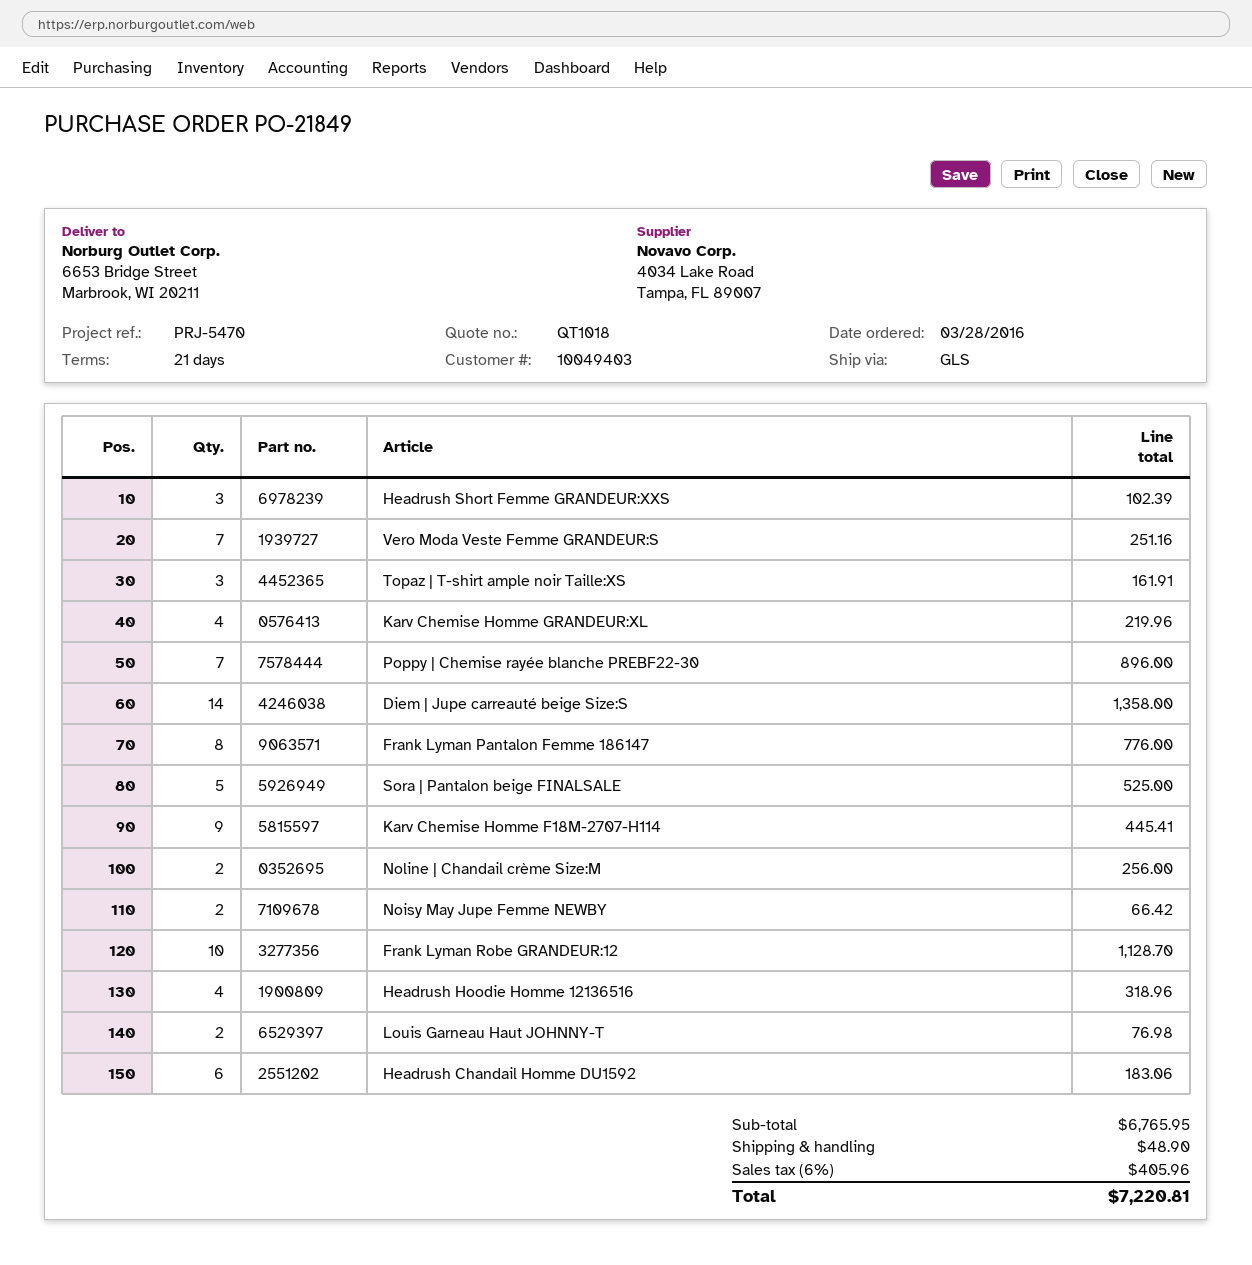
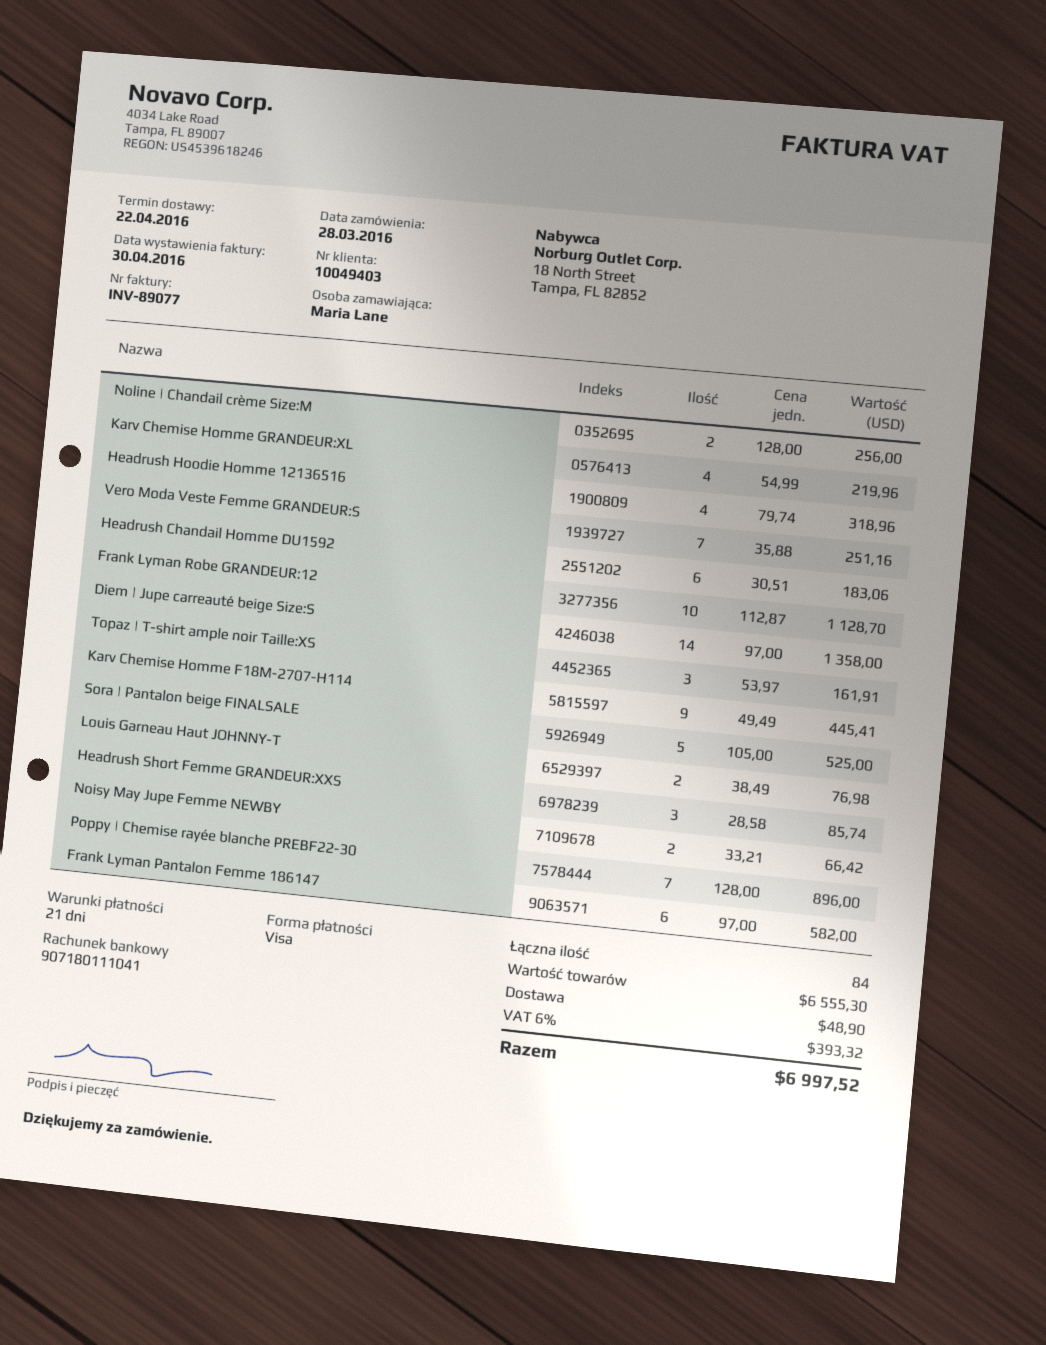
Headrush Short Femme GRANDEUR:XXS: 3 for 102.39 -> 3 for 85.74
Frank Lyman Pantalon Femme 186147: 8 for 776.00 -> 6 for 582.00
subtotal: 6765.95 -> 6555.30
tax: 6% = 405.96 -> 6% = 393.32
total: 7220.81 -> 6997.52

